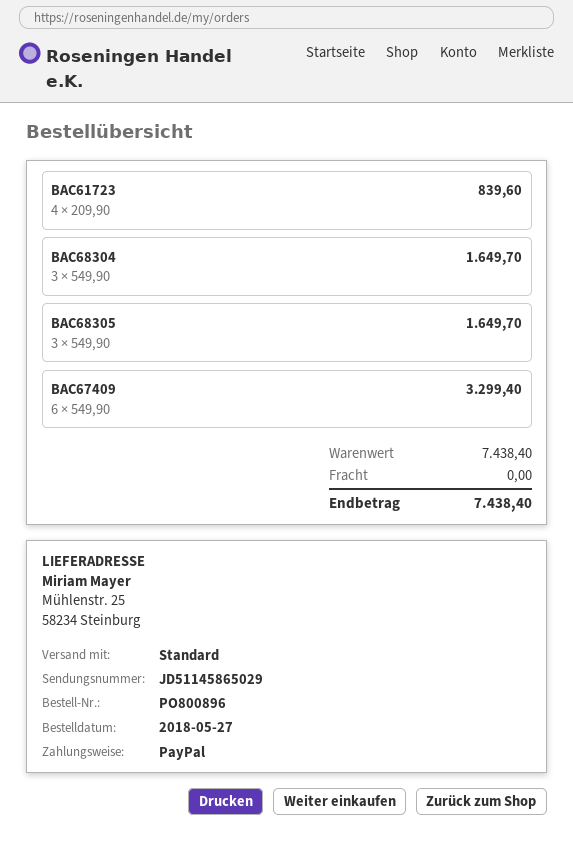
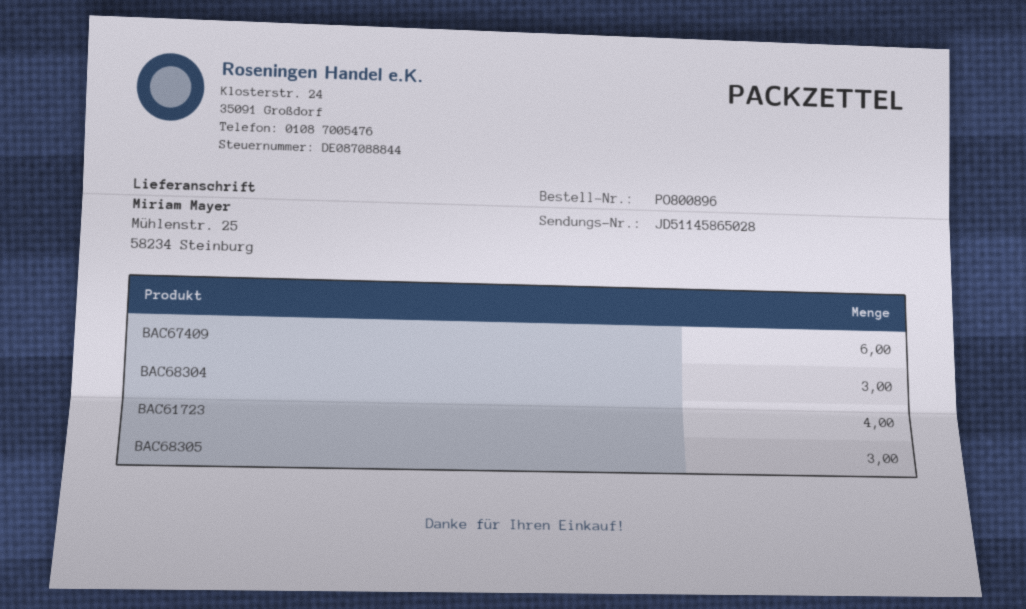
tracking number: JD51145865029 -> JD51145865028

